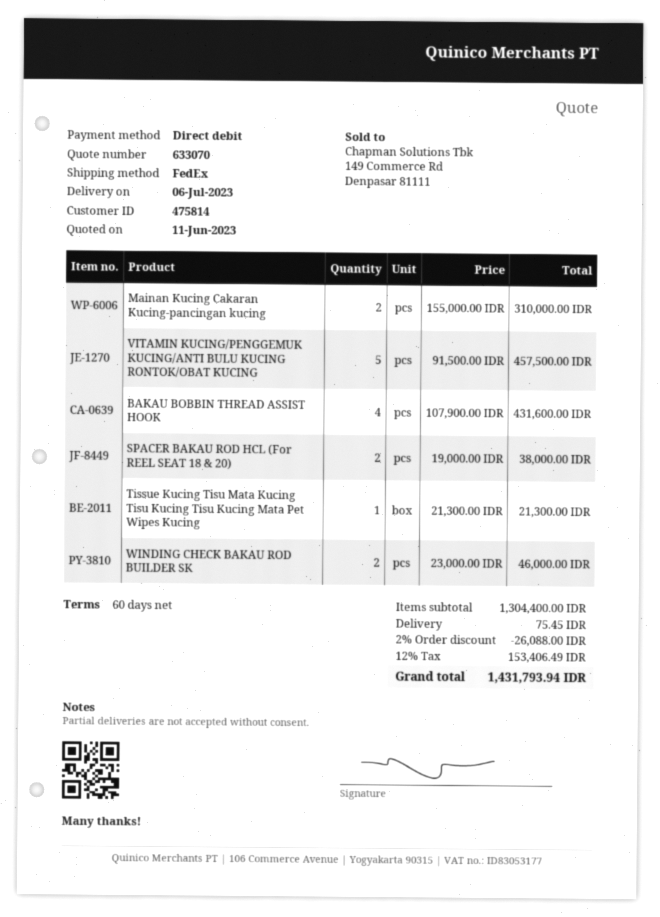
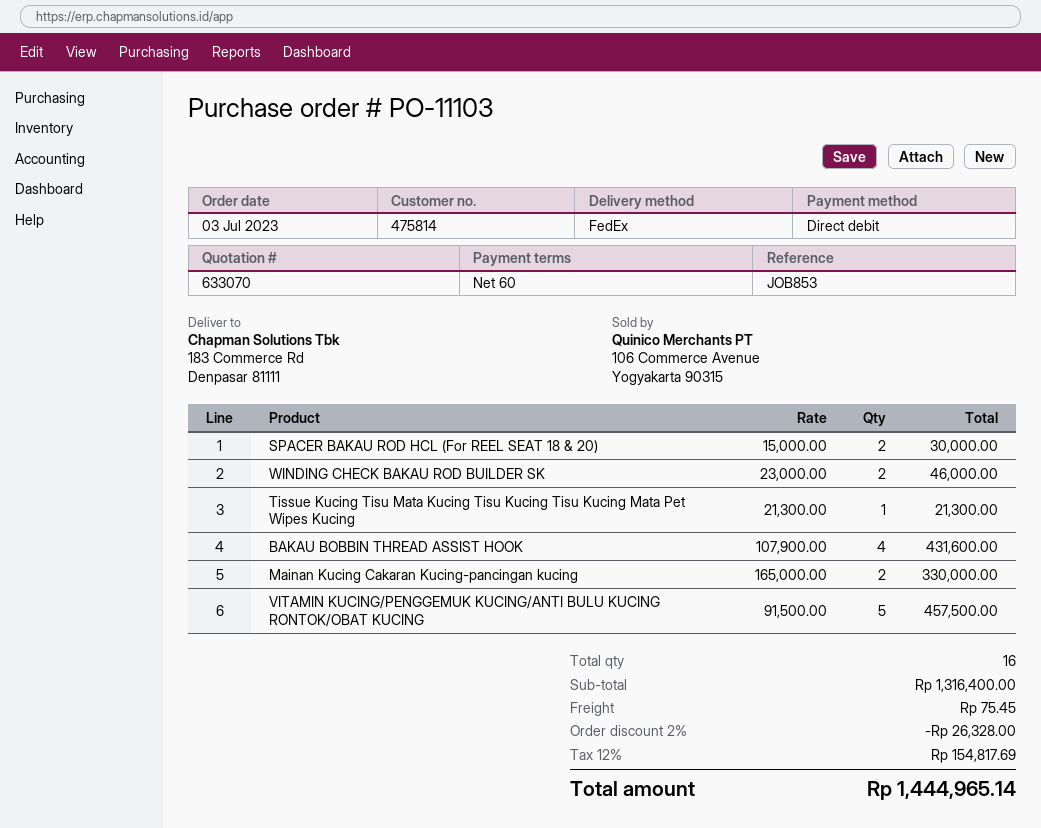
Mainan Kucing Cakaran Kucing-pancingan kucing: 2 x 155000.00 = 310000.00 -> 2 x 165000.00 = 330000.00
SPACER BAKAU ROD HCL (For REEL SEAT 18 & 20): 2 x 19000.00 = 38000.00 -> 2 x 15000.00 = 30000.00
subtotal: 1304400.00 -> 1316400.00
discount: 2% = 26088.00 -> 2% = 26328.00
tax: 12% = 153406.49 -> 12% = 154817.69
total: 1431793.94 -> 1444965.14

